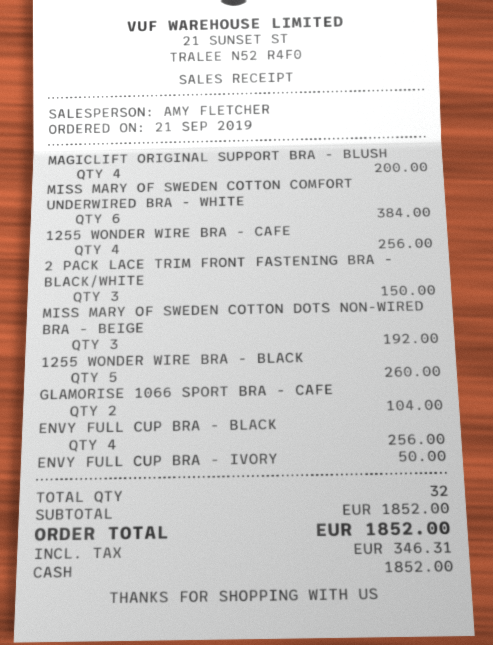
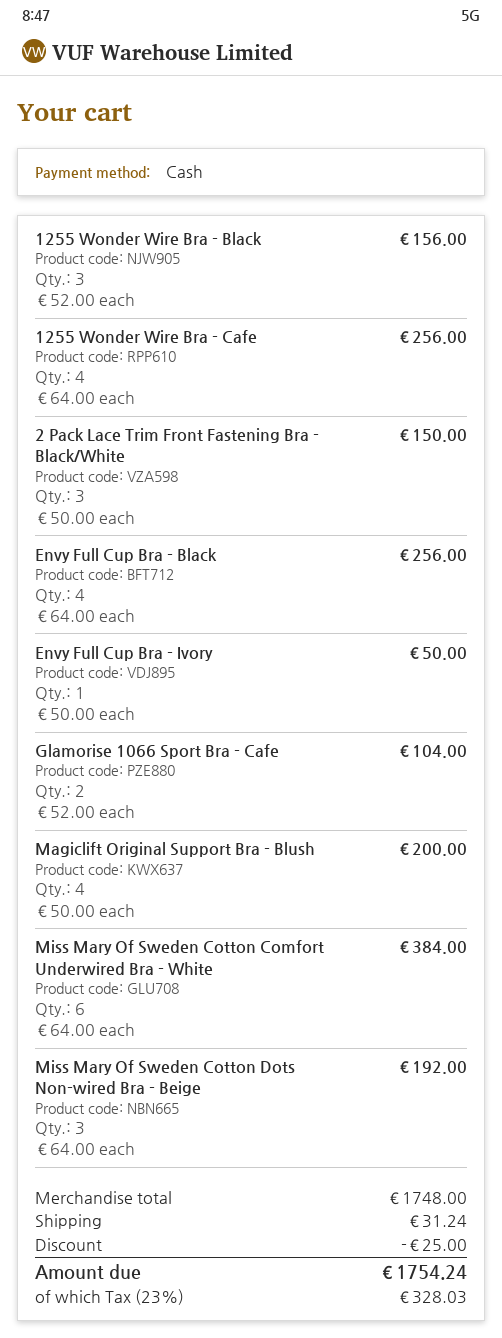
1255 WONDER WIRE BRA - BLACK: 5 for 260.00 -> 3 for 156.00
subtotal: 1852.00 -> 1748.00
discount: none -> 25.00
shipping: none -> 31.24
tax: 346.31 -> 328.03
total: 1852.00 -> 1754.24

